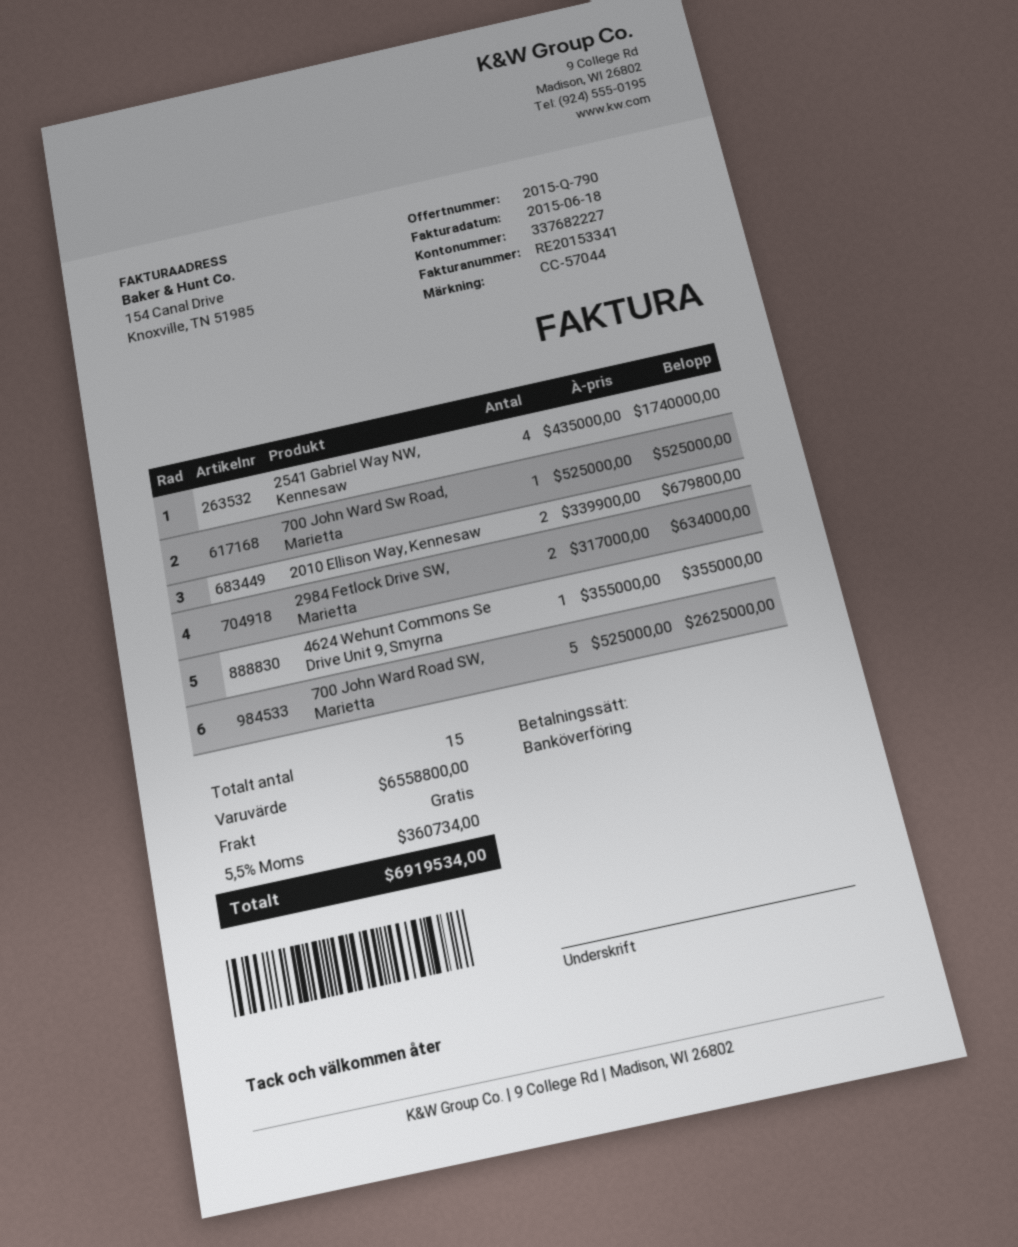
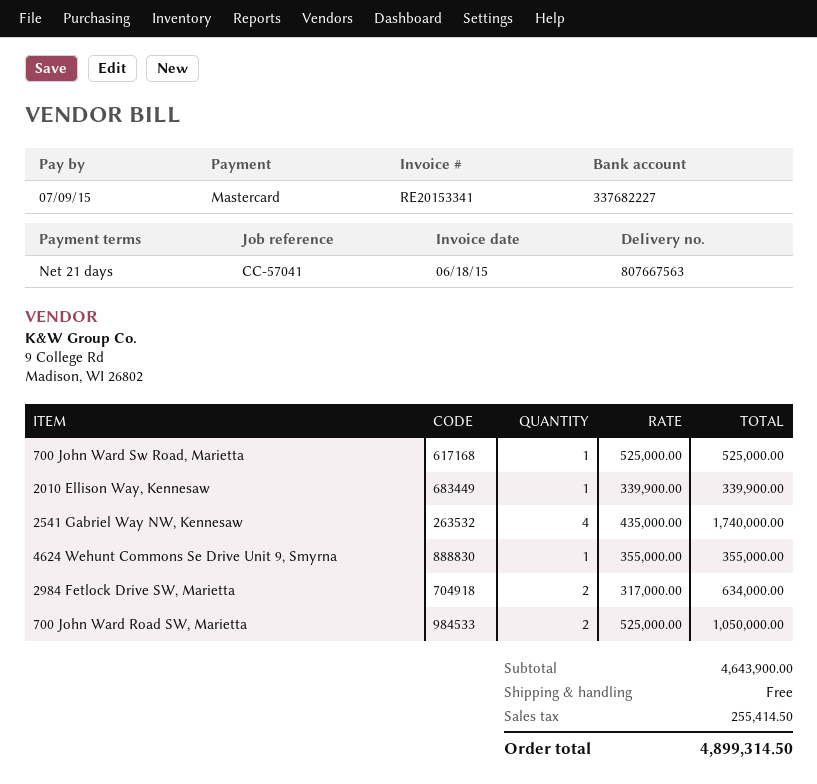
reference: CC-57044 -> CC-57041
payment method: bank transfer -> Mastercard
2010 Ellison Way, Kennesaw: 2 x 339900.00 = 679800.00 -> 1 x 339900.00 = 339900.00
700 John Ward Road SW, Marietta: 5 x 525000.00 = 2625000.00 -> 2 x 525000.00 = 1050000.00
subtotal: 6558800.00 -> 4643900.00
tax: 360734.00 -> 255414.50
total: 6919534.00 -> 4899314.50

